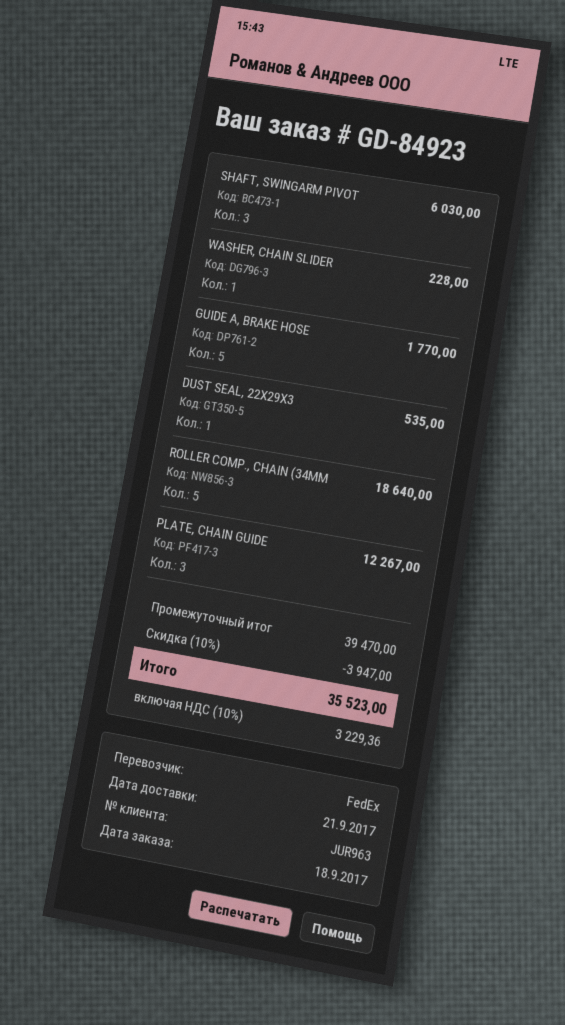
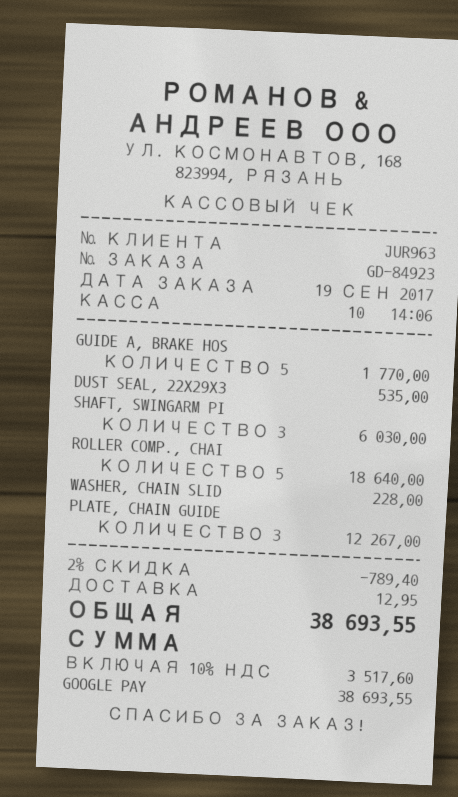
order date: 2017-09-18 -> 2017-09-19
discount: 10% = 3947.00 -> 2% = 789.40
shipping: none -> 12.95
tax: 10% = 3229.36 -> 10% = 3517.60
total: 35523.00 -> 38693.55

